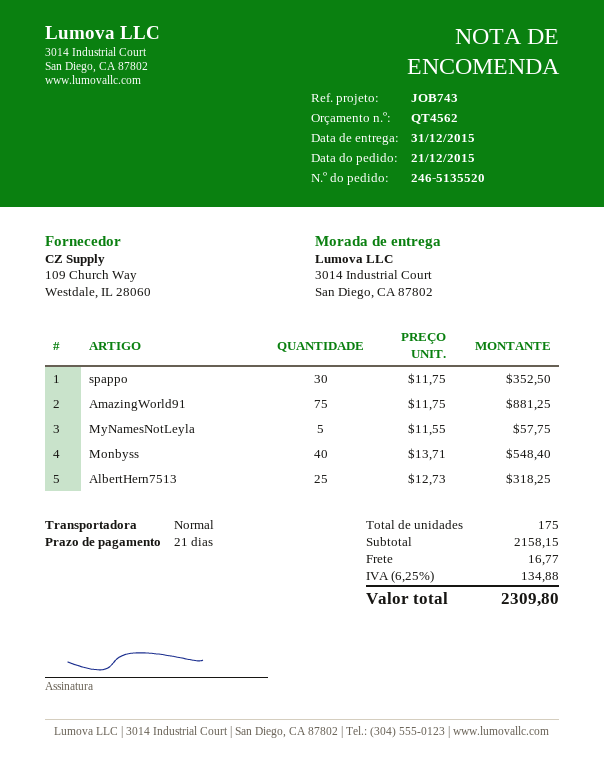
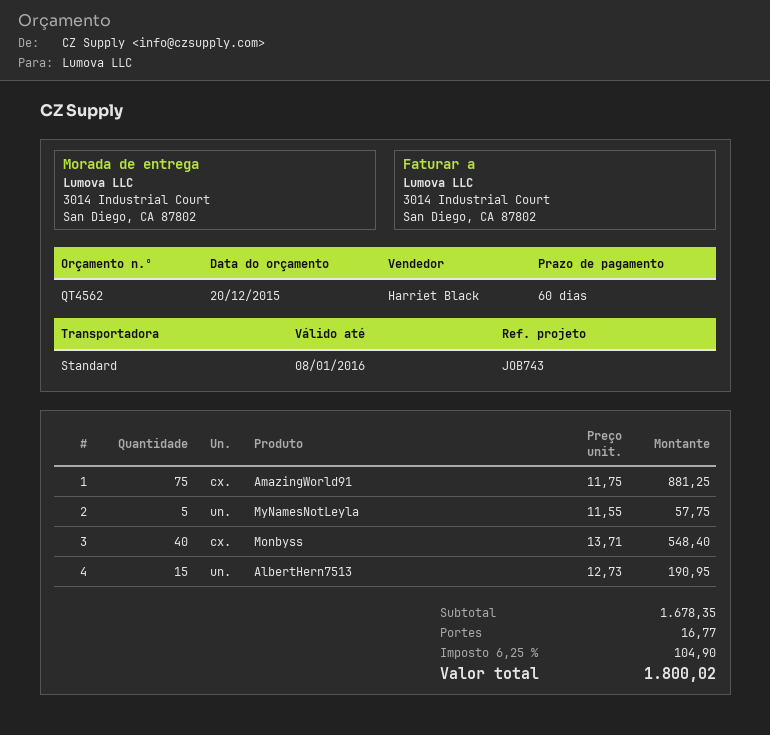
payment terms: 21 days -> 60 days
spappo: 30 x 11.75 = 352.50 -> none
AlbertHern7513: 25 x 12.73 = 318.25 -> 15 x 12.73 = 190.95
subtotal: 2158.15 -> 1678.35
tax: 6.25% = 134.88 -> 6.25% = 104.90
total: 2309.80 -> 1800.02

